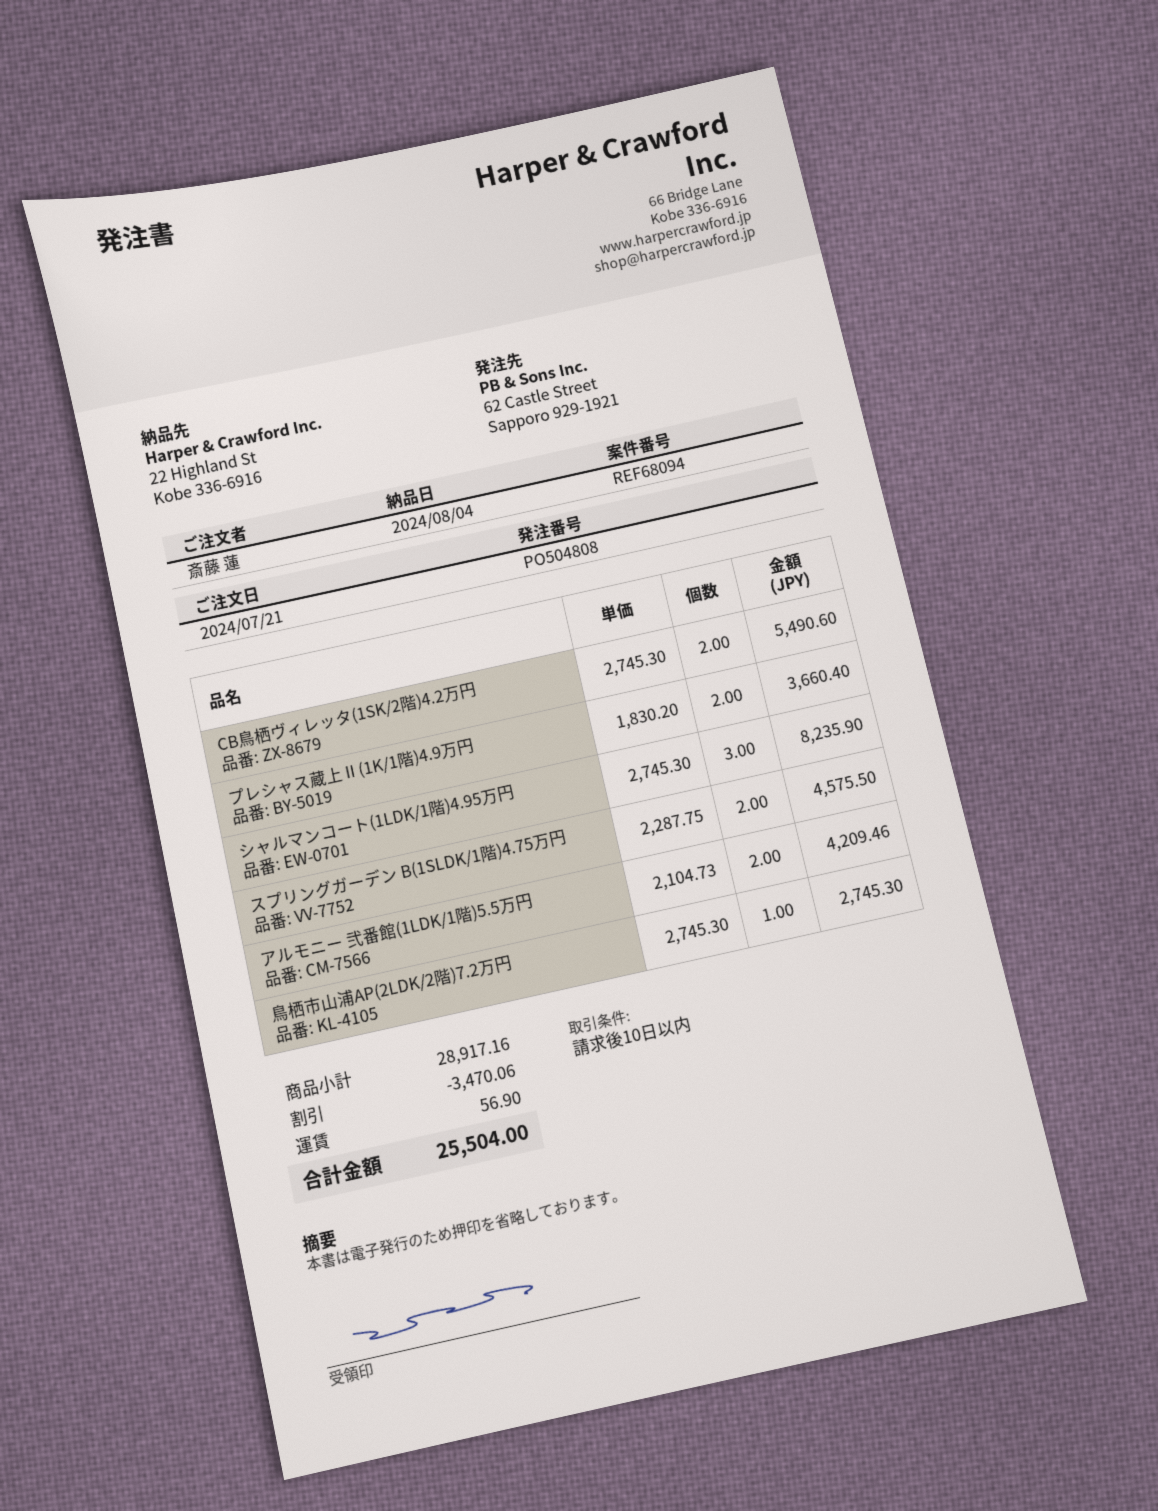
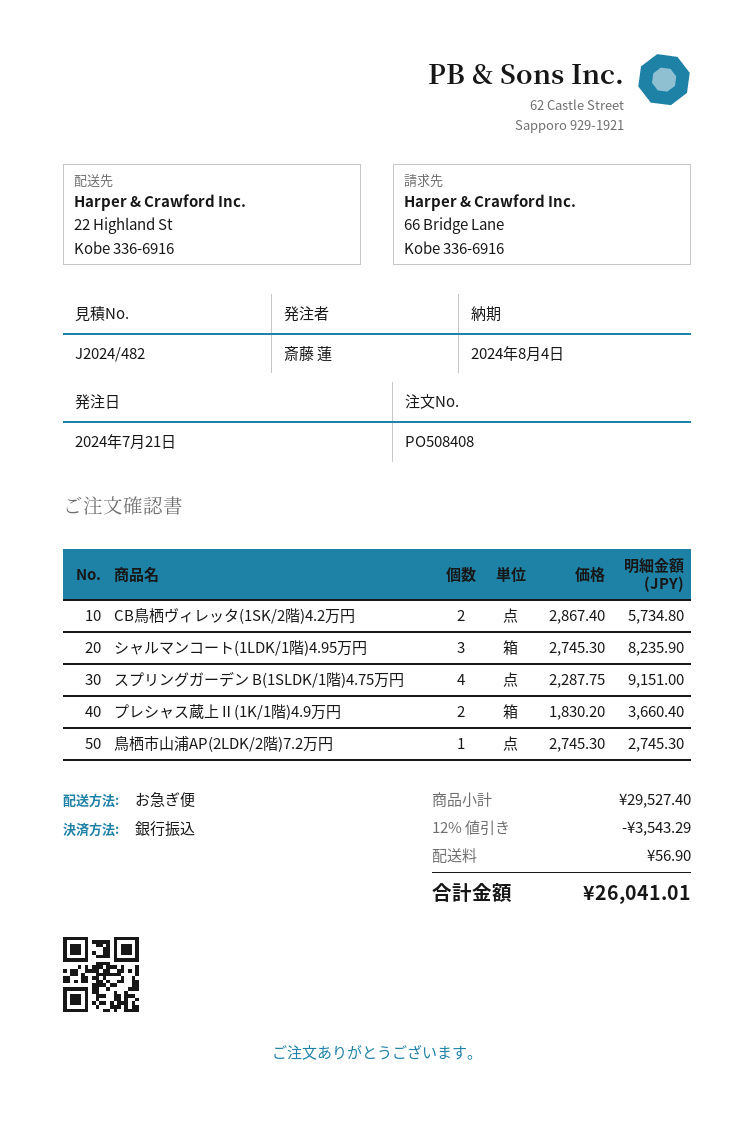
order number: PO504808 -> PO508408
CB鳥栖ヴィレッタ(1SK/2階)4.2万円: 2 x 2745.30 = 5490.60 -> 2 x 2867.40 = 5734.80
スプリングガーデン B(1SLDK/1階)4.75万円: 2 x 2287.75 = 4575.50 -> 4 x 2287.75 = 9151.00
アルモニー 弐番館(1LDK/1階)5.5万円: 2 x 2104.73 = 4209.46 -> none
subtotal: 28917.16 -> 29527.40
discount: 3470.06 -> 3543.29
total: 25504.00 -> 26041.01

